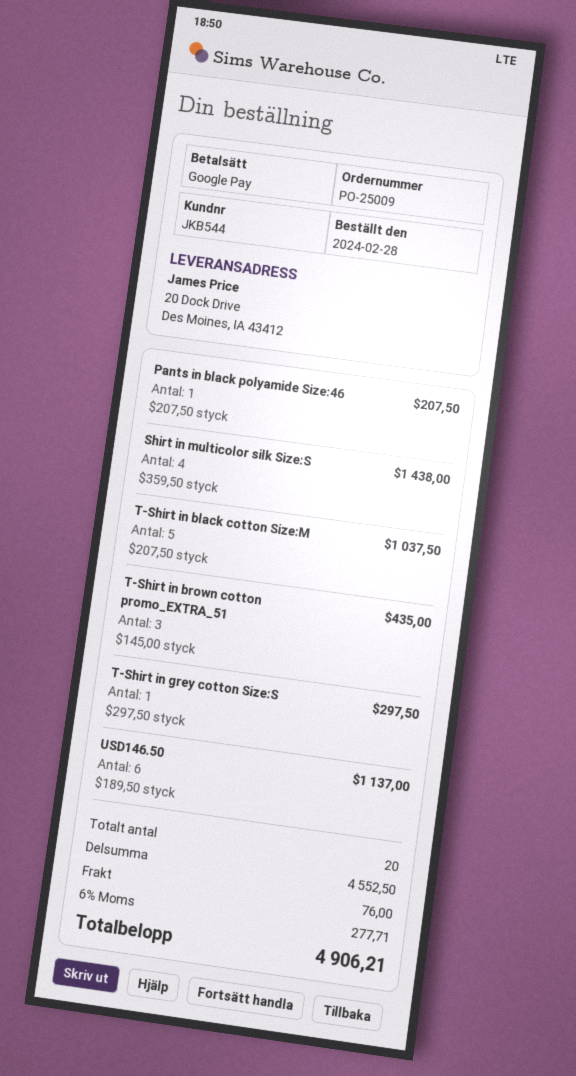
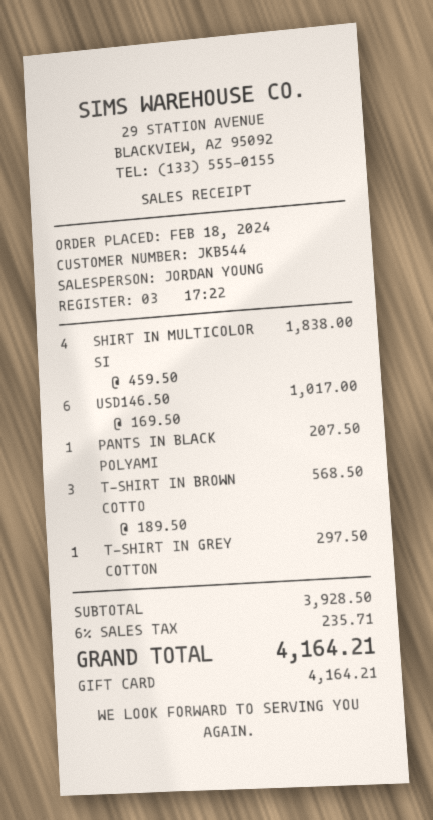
order date: 2024-02-28 -> 2024-02-18
payment method: Google Pay -> gift card
Shirt in multicolor silk Size:S: 4 x 359.50 = 1438.00 -> 4 x 459.50 = 1838.00
T-Shirt in black cotton Size:M: 5 x 207.50 = 1037.50 -> none
T-Shirt in brown cotton promo_EXTRA_51: 3 x 145.00 = 435.00 -> 3 x 189.50 = 568.50
USD146.50: 6 x 189.50 = 1137.00 -> 6 x 169.50 = 1017.00
subtotal: 4552.50 -> 3928.50
shipping: 76.00 -> none
tax: 6% = 277.71 -> 6% = 235.71
total: 4906.21 -> 4164.21

